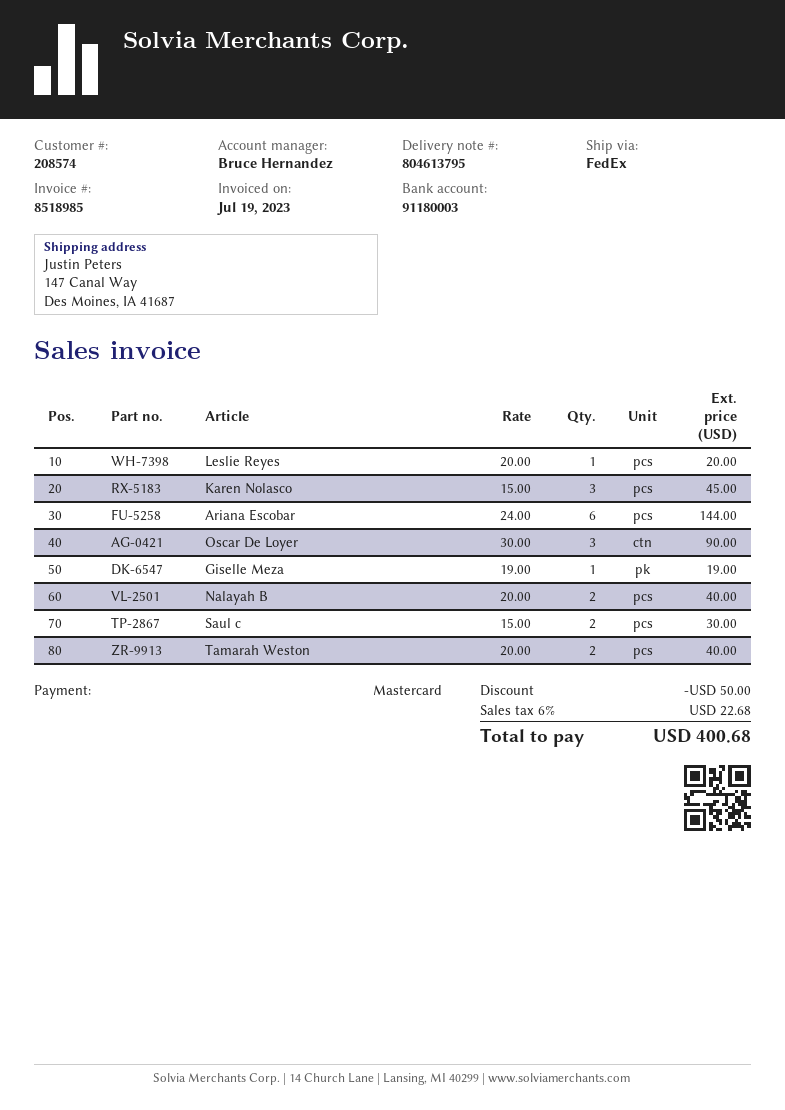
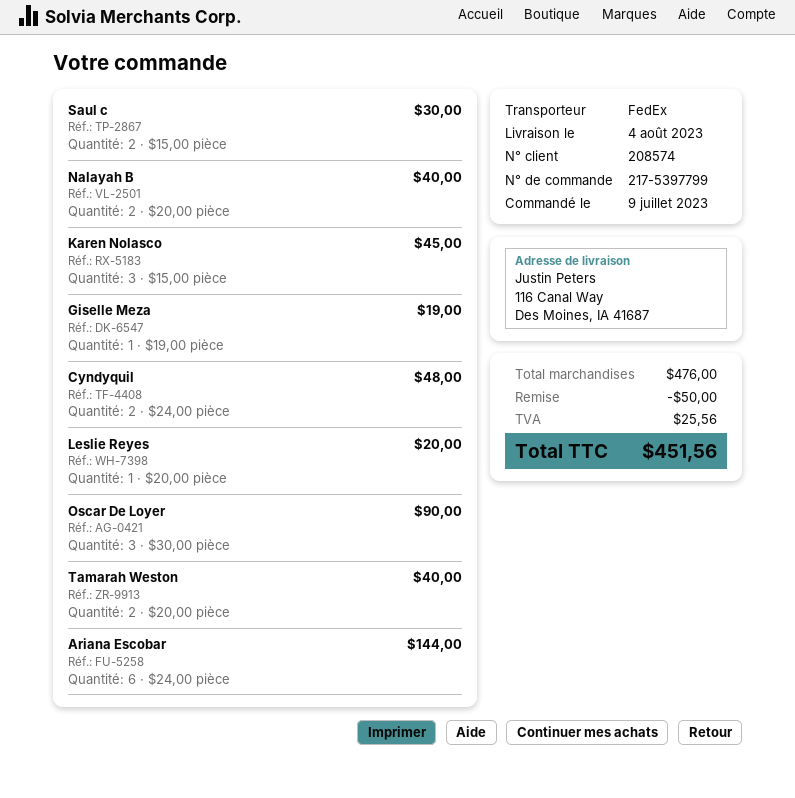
ship to: 147 Canal Way, Des Moines, IA 41687 -> 116 Canal Way, Des Moines, IA 41687
Cyndyquil: none -> 2 x 24.00 = 48.00
tax: 22.68 -> 25.56
total: 400.68 -> 451.56

